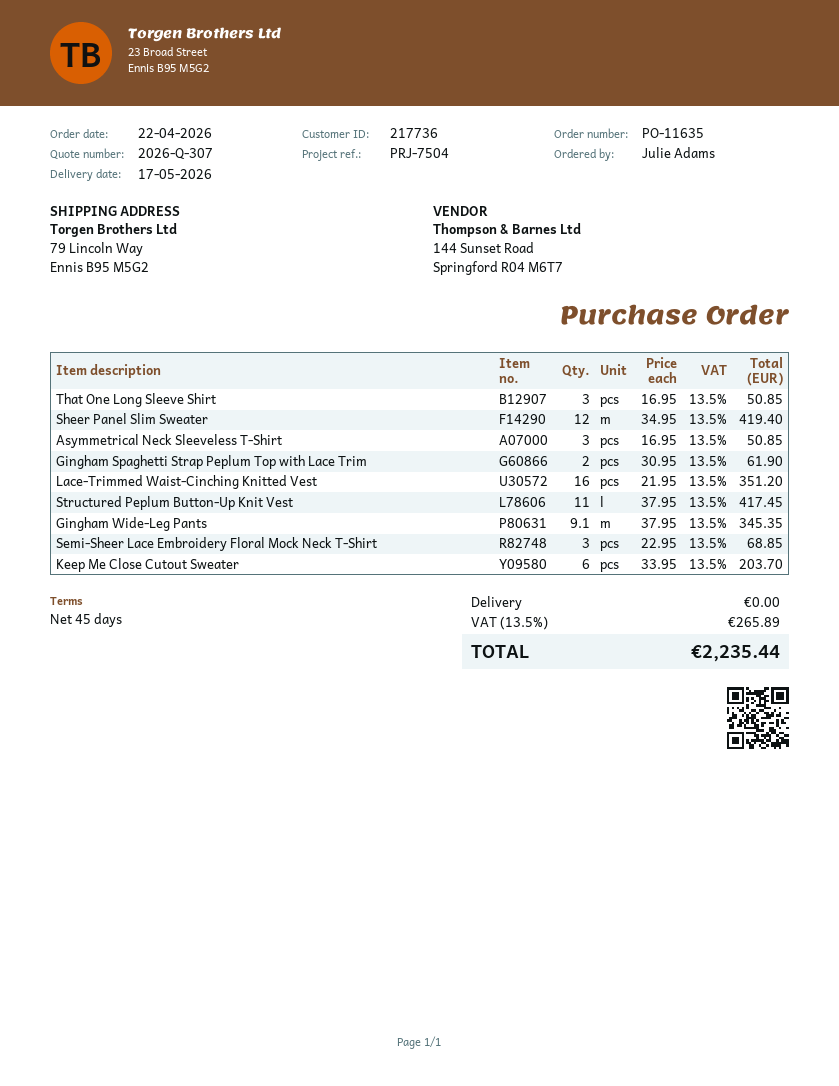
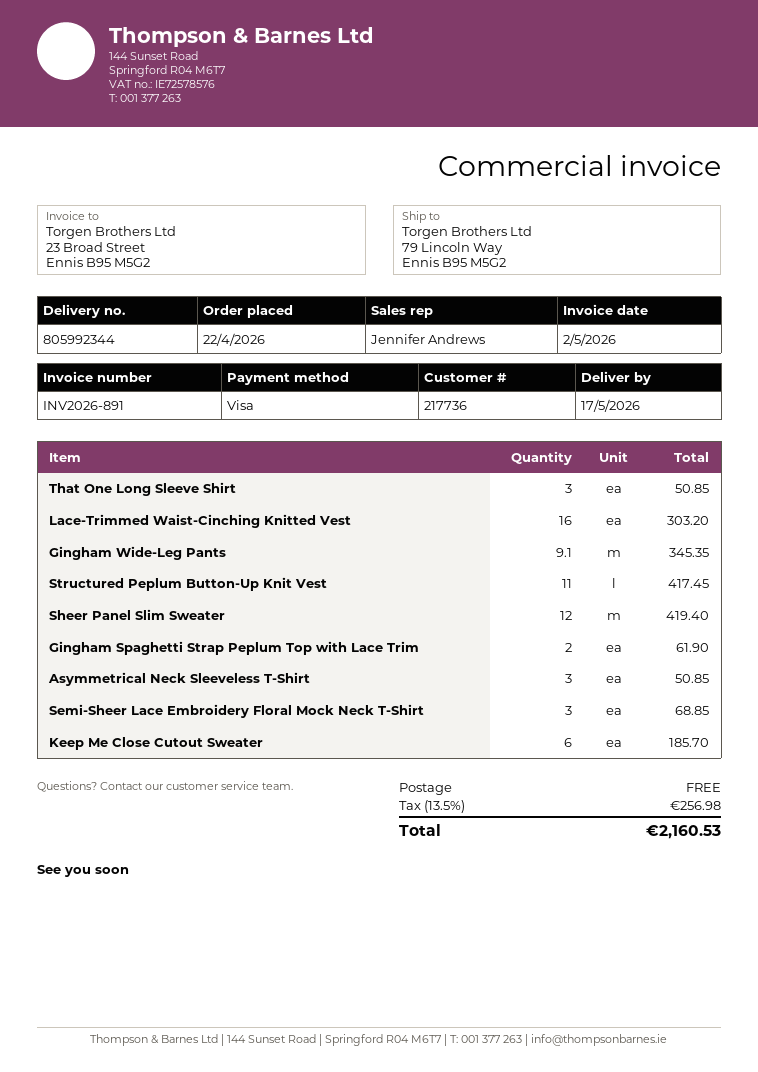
Lace-Trimmed Waist-Cinching Knitted Vest: 16 for 351.20 -> 16 for 303.20
Keep Me Close Cutout Sweater: 6 for 203.70 -> 6 for 185.70
tax: 13.5% = 265.89 -> 13.5% = 256.98
total: 2235.44 -> 2160.53

